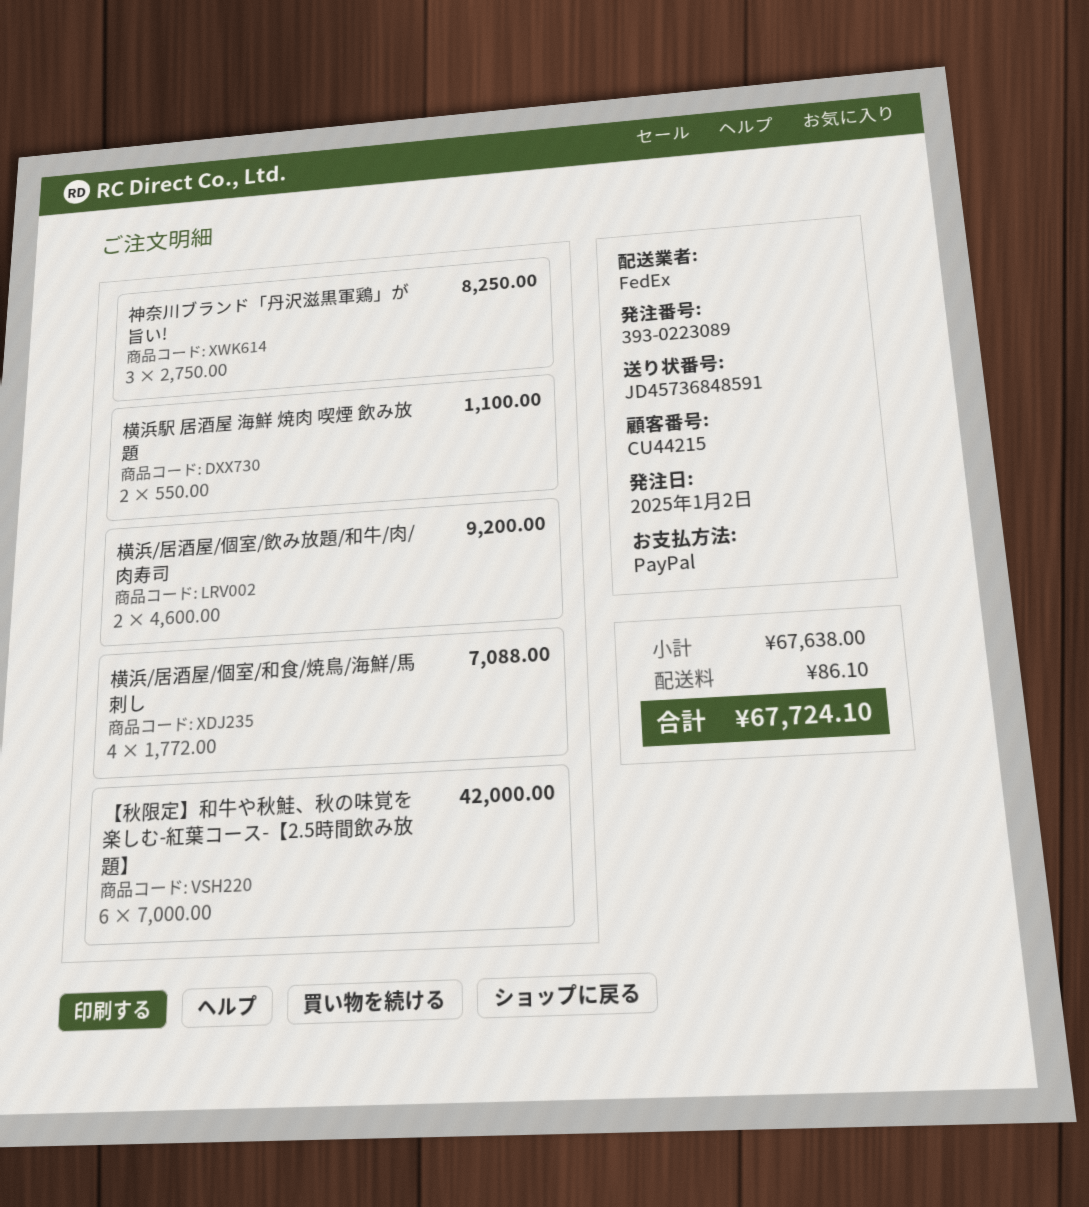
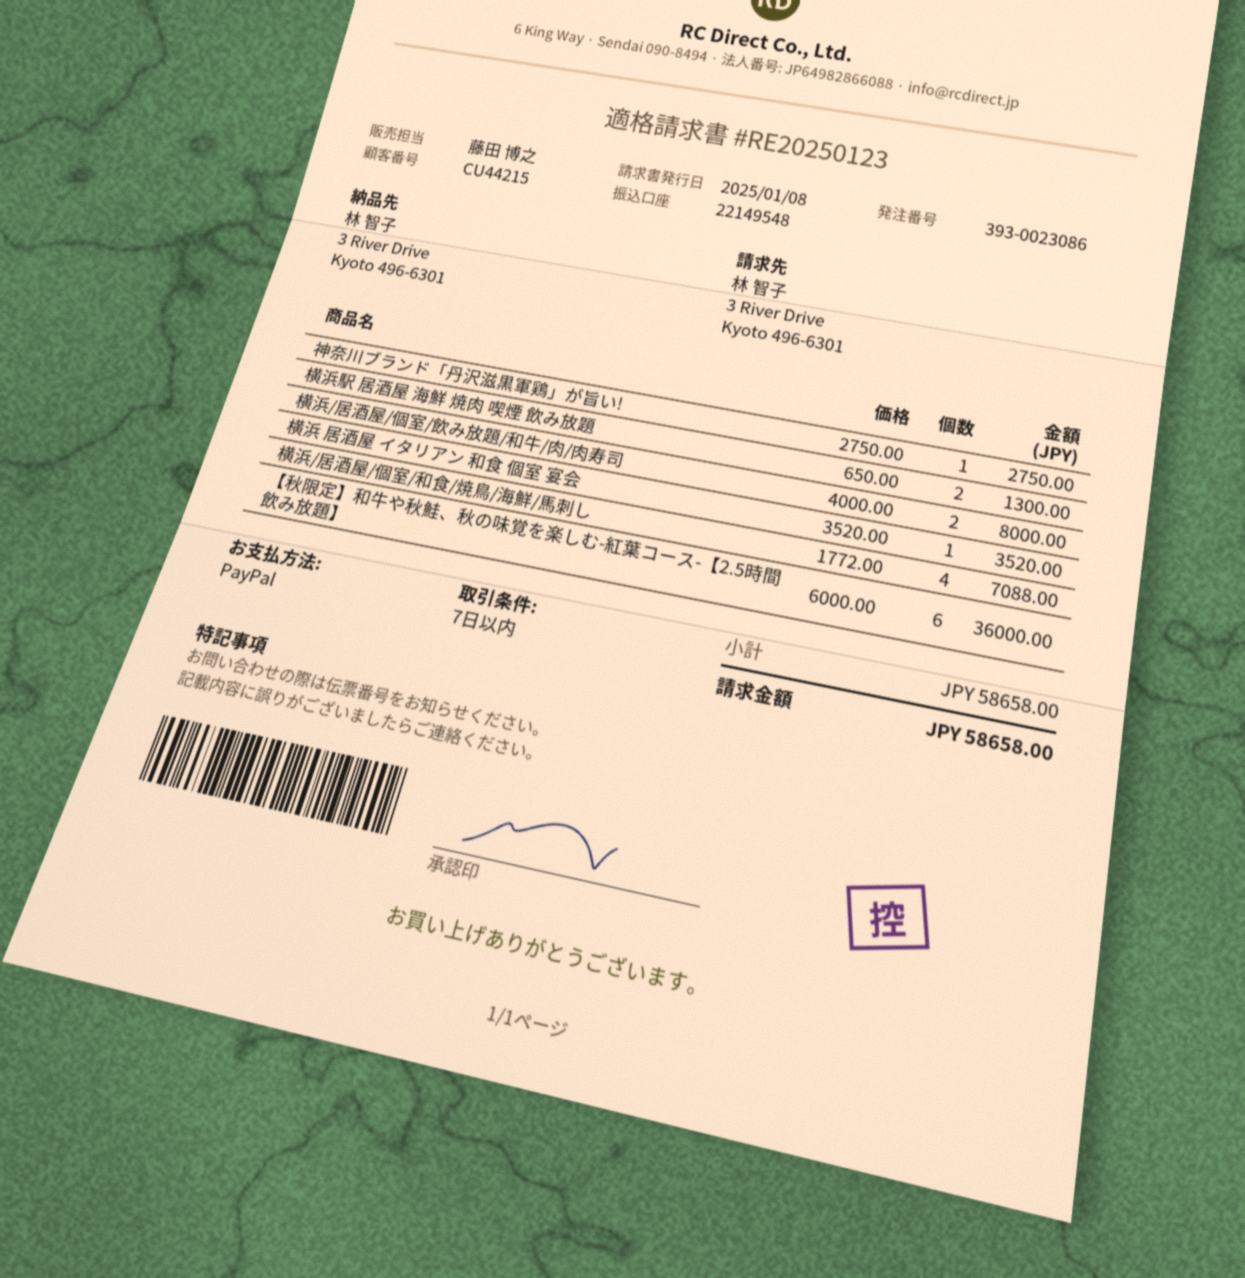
order number: 393-0223089 -> 393-0023086
神奈川ブランド「丹沢滋黒軍鶏」が旨い!: 3 x 2750.00 = 8250.00 -> 1 x 2750.00 = 2750.00
横浜駅 居酒屋 海鮮 焼肉 喫煙 飲み放題: 2 x 550.00 = 1100.00 -> 2 x 650.00 = 1300.00
横浜/居酒屋/個室/飲み放題/和牛/肉/肉寿司: 2 x 4600.00 = 9200.00 -> 2 x 4000.00 = 8000.00
【秋限定】和牛や秋鮭、秋の味覚を楽しむ-紅葉コース-【2.5時間飲み放題】: 6 x 7000.00 = 42000.00 -> 6 x 6000.00 = 36000.00
横浜 居酒屋 イタリアン 和食 個室 宴会: none -> 1 x 3520.00 = 3520.00
subtotal: 67638.00 -> 58658.00
shipping: 86.10 -> none
total: 67724.10 -> 58658.00

